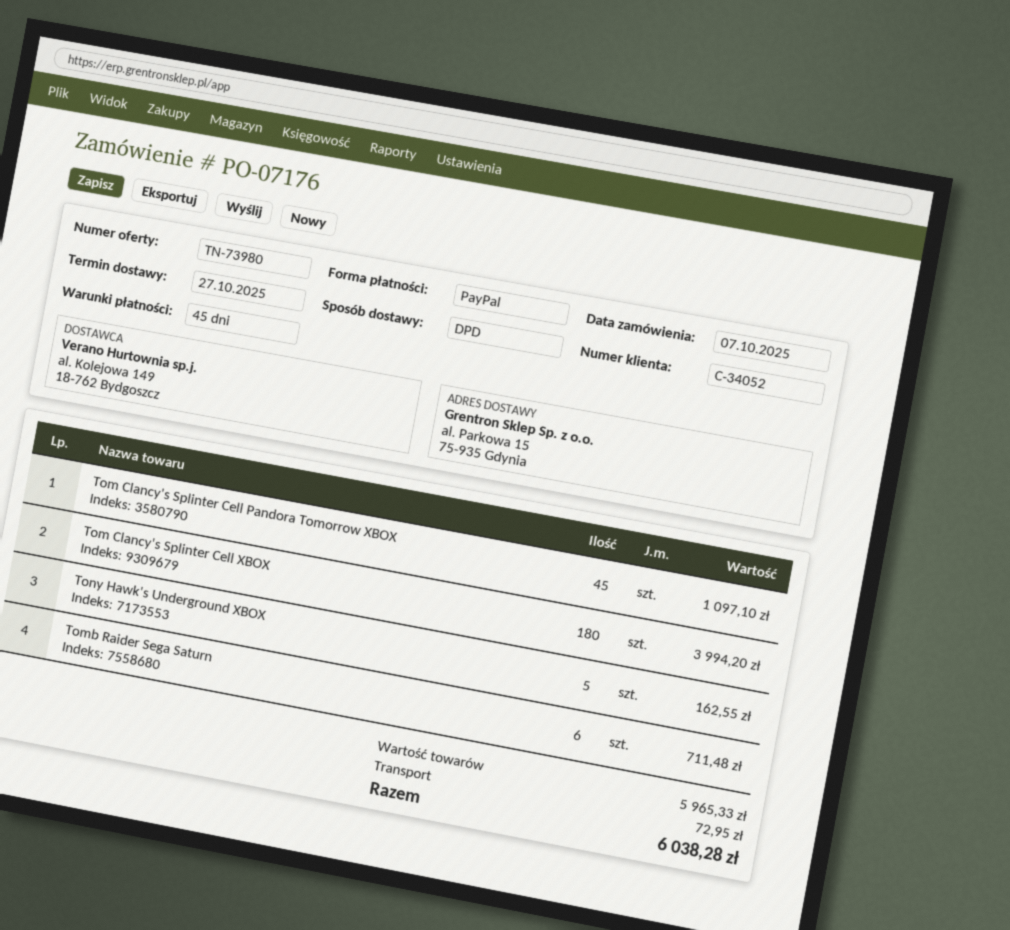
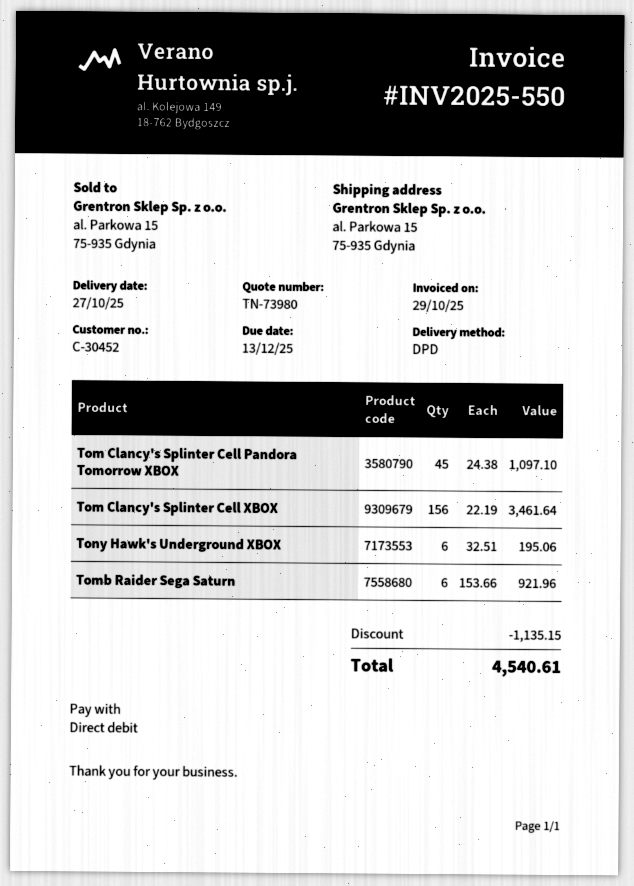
customer number: C-34052 -> C-30452
payment method: PayPal -> direct debit
Tom Clancy's Splinter Cell XBOX: 180 for 3994.20 -> 156 for 3461.64
Tony Hawk's Underground XBOX: 5 for 162.55 -> 6 for 195.06
Tomb Raider Sega Saturn: 6 for 711.48 -> 6 for 921.96
discount: none -> 1135.15
shipping: 72.95 -> none
total: 6038.28 -> 4540.61

